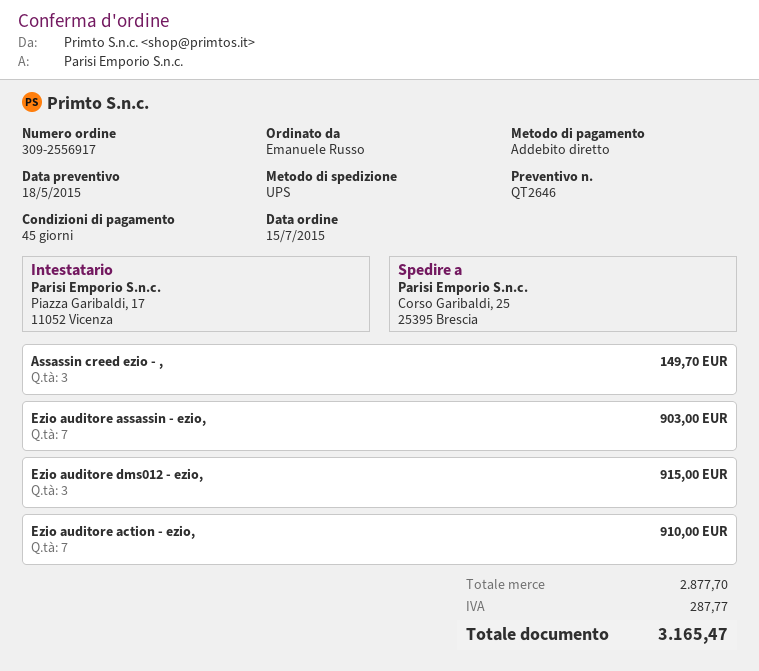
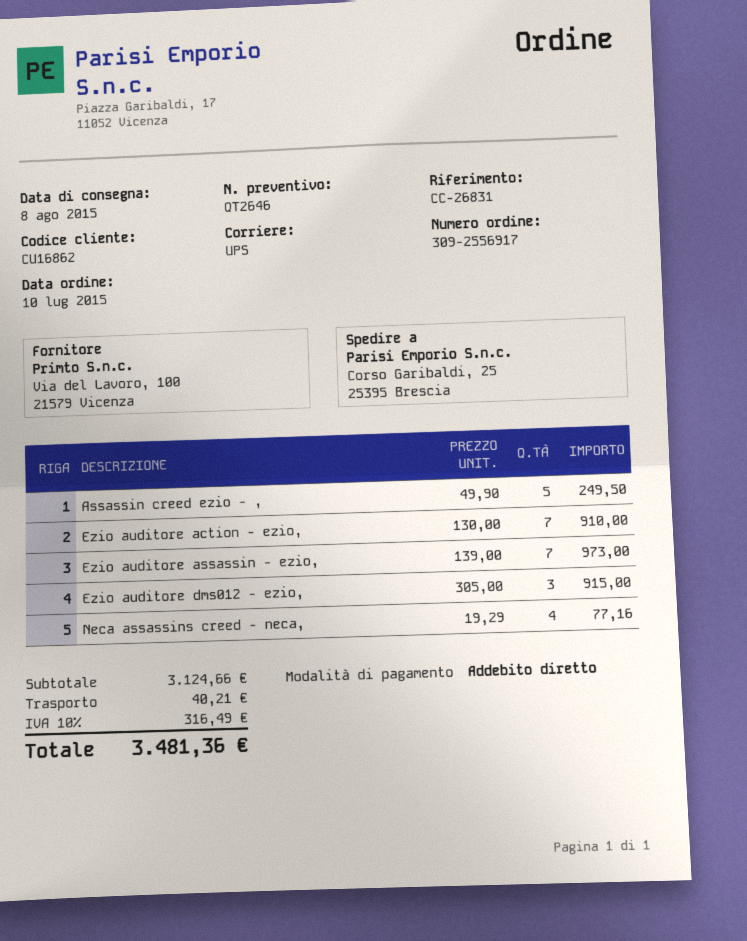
order date: 2015-07-15 -> 2015-07-10
Assassin creed ezio - ,: 3 for 149.70 -> 5 for 249.50
Ezio auditore assassin - ezio,: 7 for 903.00 -> 7 for 973.00
Neca assassins creed - neca,: none -> 4 for 77.16
subtotal: 2877.70 -> 3124.66
shipping: none -> 40.21
tax: 287.77 -> 316.49
total: 3165.47 -> 3481.36

